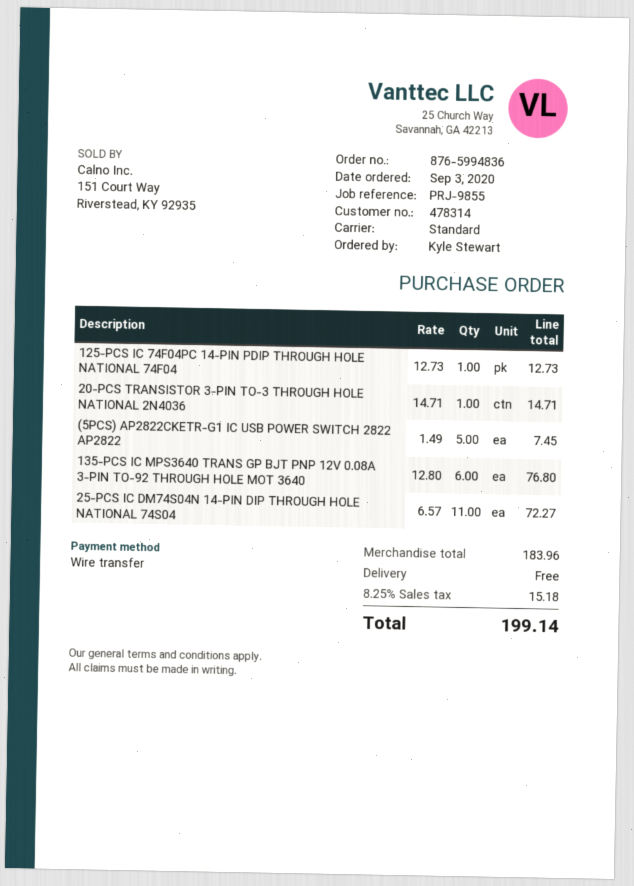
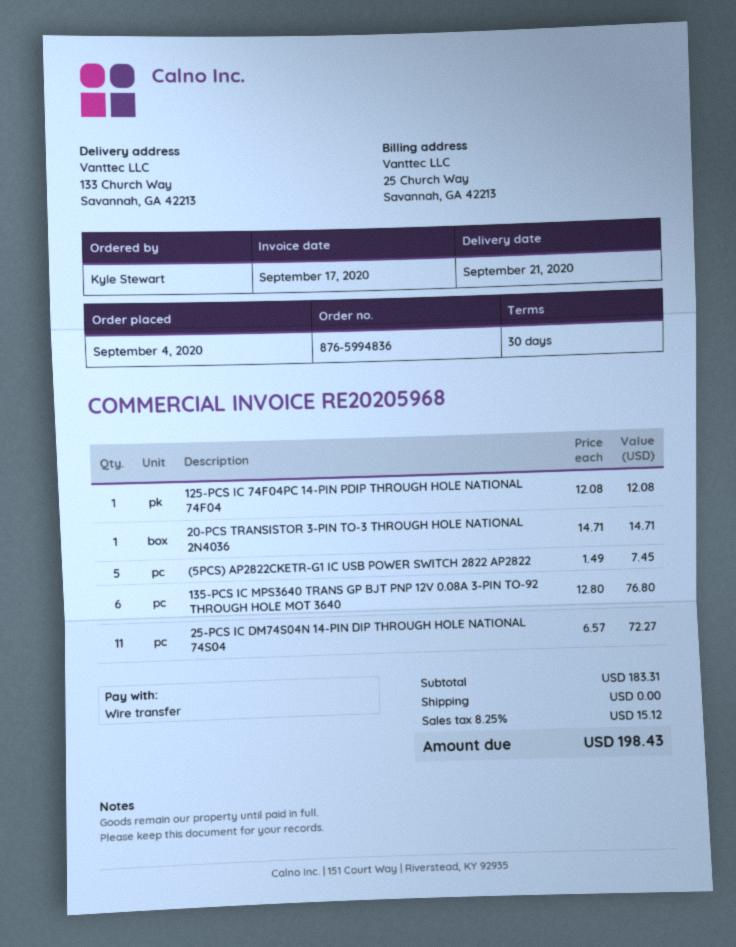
order date: 2020-09-03 -> 2020-09-04
125-PCS IC 74F04PC 14-PIN PDIP THROUGH HOLE NATIONAL 74F04: 1 x 12.73 = 12.73 -> 1 x 12.08 = 12.08
subtotal: 183.96 -> 183.31
tax: 8.25% = 15.18 -> 8.25% = 15.12
total: 199.14 -> 198.43

